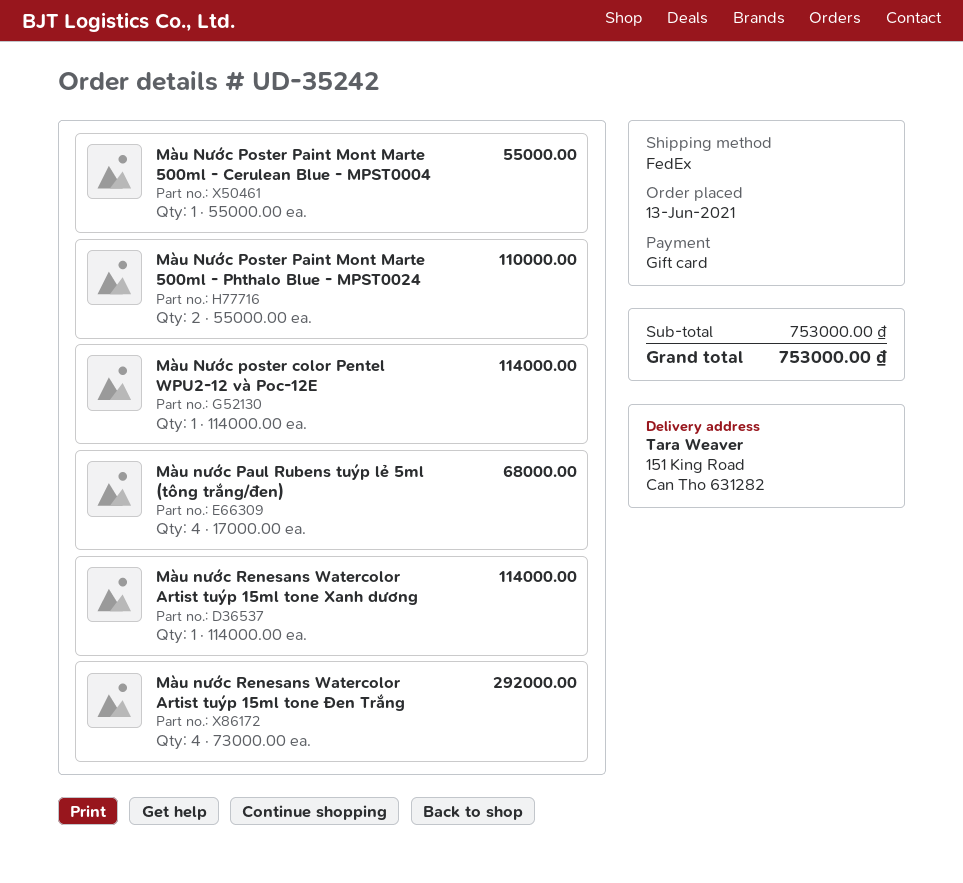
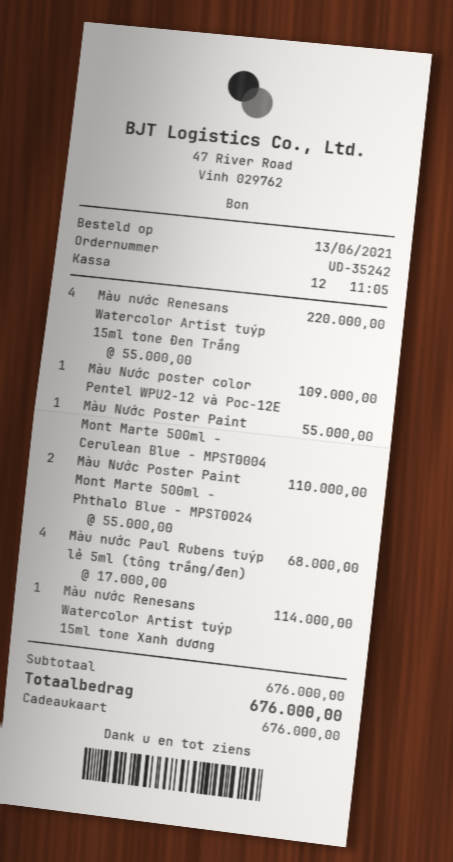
Màu Nước poster color Pentel WPU2-12 và Poc-12E: 1 x 114000.00 = 114000.00 -> 1 x 109000.00 = 109000.00
Màu nước Renesans Watercolor Artist tuýp 15ml tone Đen Trắng: 4 x 73000.00 = 292000.00 -> 4 x 55000.00 = 220000.00
subtotal: 753000.00 -> 676000.00
total: 753000.00 -> 676000.00

